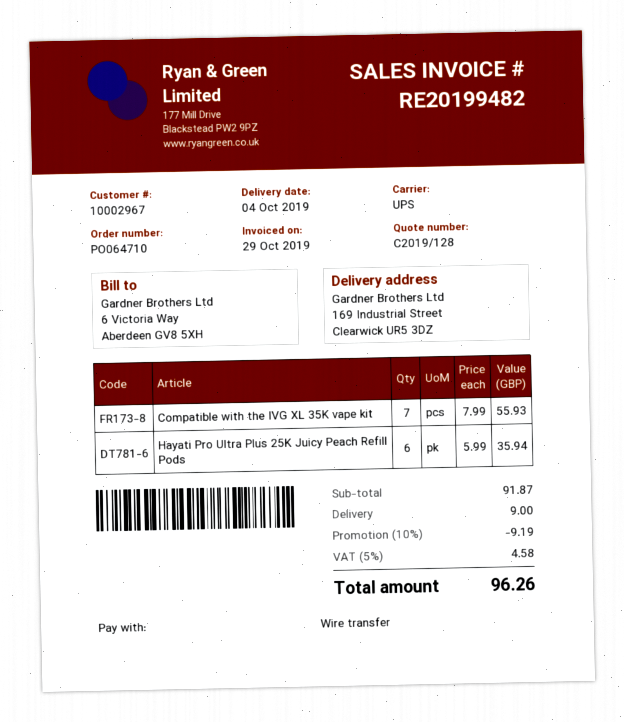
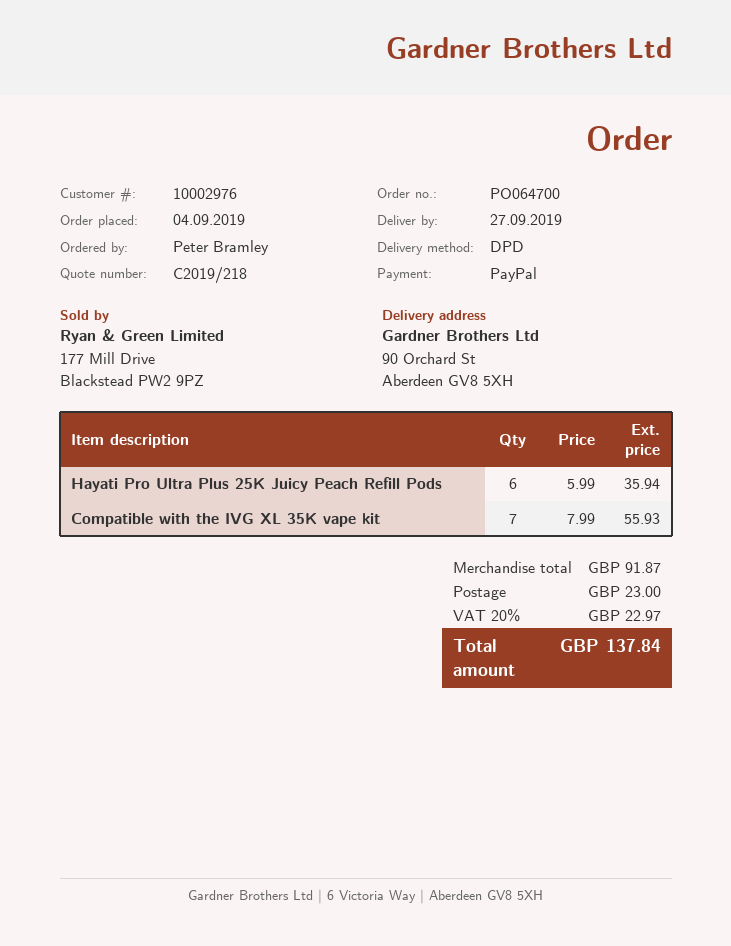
quote number: C2019/128 -> C2019/218
order number: PO064710 -> PO064700
delivery date: 2019-10-04 -> 2019-09-27
customer number: 10002967 -> 10002976
payment method: bank transfer -> PayPal
shipping method: UPS -> DPD
ship to: 169 Industrial Street, Clearwick UR5 3DZ -> 90 Orchard St, Aberdeen GV8 5XH
discount: 10% = 9.19 -> none
shipping: 9.00 -> 23.00
tax: 5% = 4.58 -> 20% = 22.97
total: 96.26 -> 137.84

